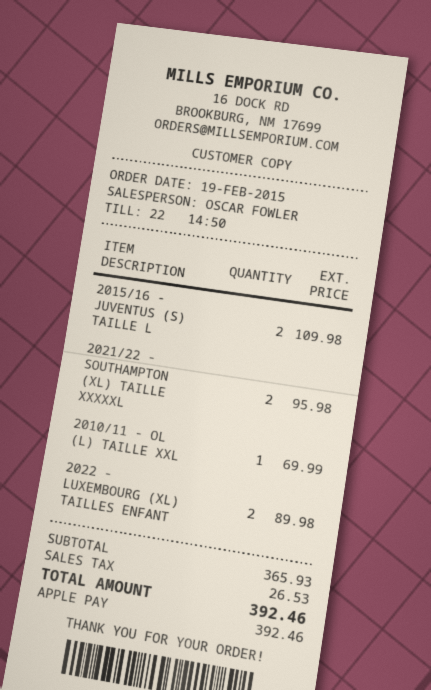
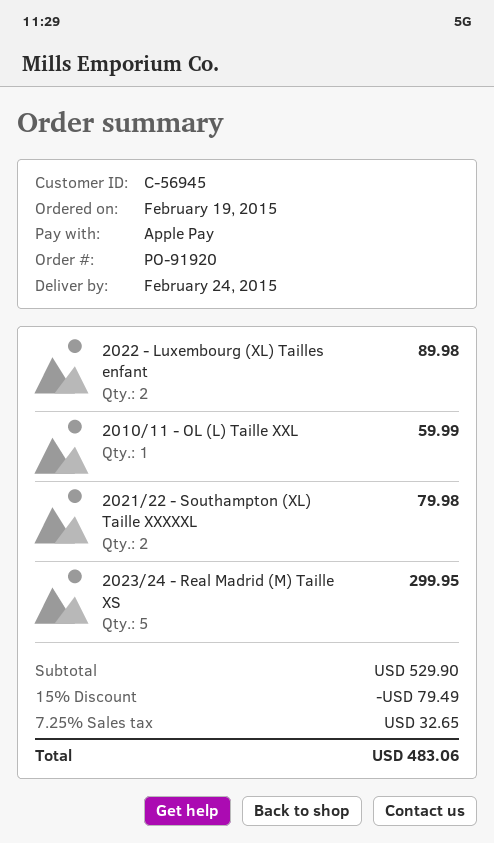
2015/16 - JUVENTUS (S) TAILLE L: 2 for 109.98 -> none
2021/22 - SOUTHAMPTON (XL) TAILLE XXXXXL: 2 for 95.98 -> 2 for 79.98
2010/11 - OL (L) TAILLE XXL: 1 for 69.99 -> 1 for 59.99
2023/24 - Real Madrid (M) Taille XS: none -> 5 for 299.95
subtotal: 365.93 -> 529.90
discount: none -> 15% = 79.49
tax: 26.53 -> 32.65
total: 392.46 -> 483.06

